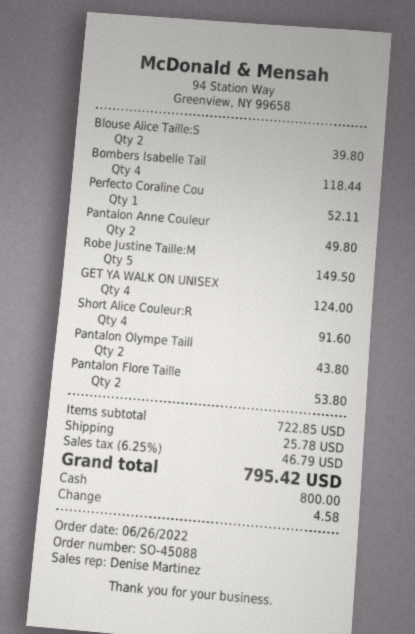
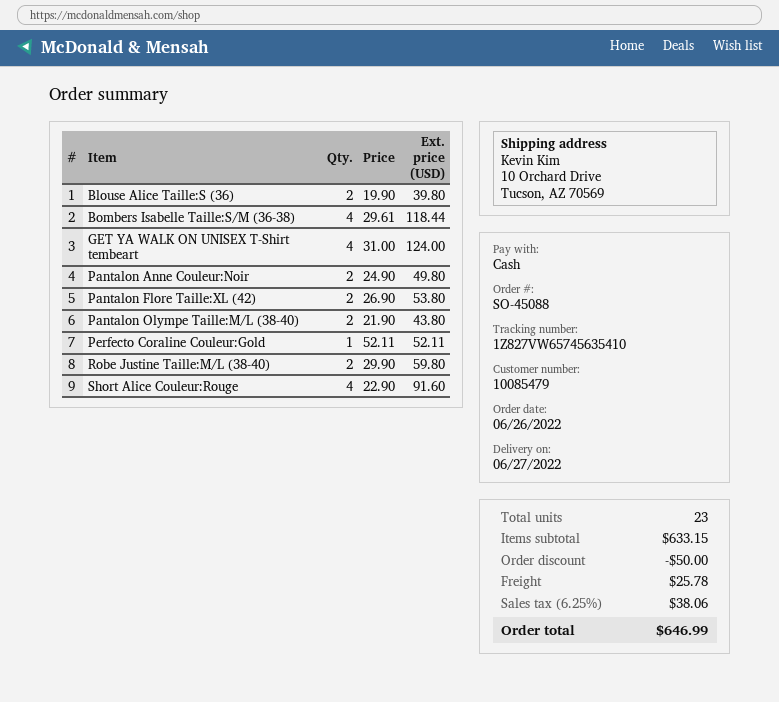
Robe Justine Taille:M: 5 for 149.50 -> 2 for 59.80
subtotal: 722.85 -> 633.15
discount: none -> 50.00
tax: 6.25% = 46.79 -> 6.25% = 38.06
total: 795.42 -> 646.99

